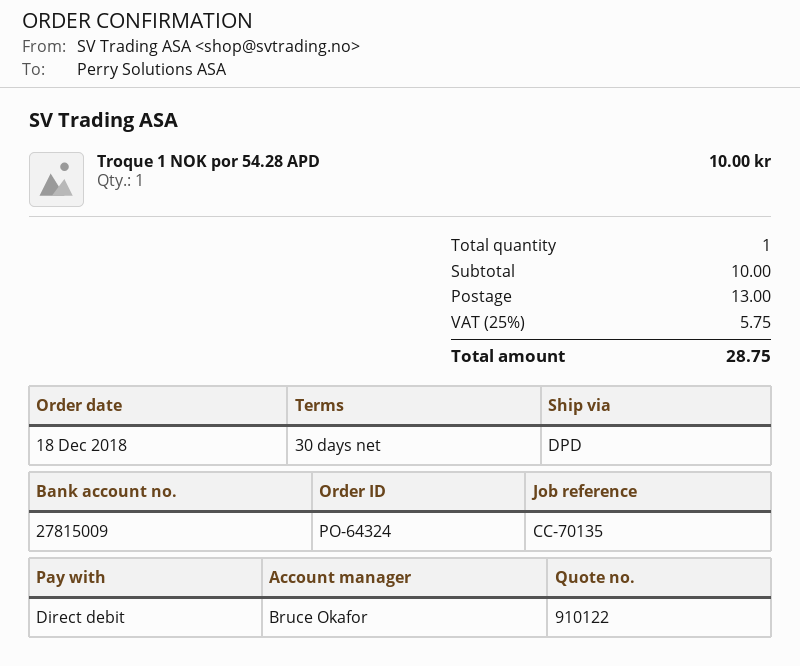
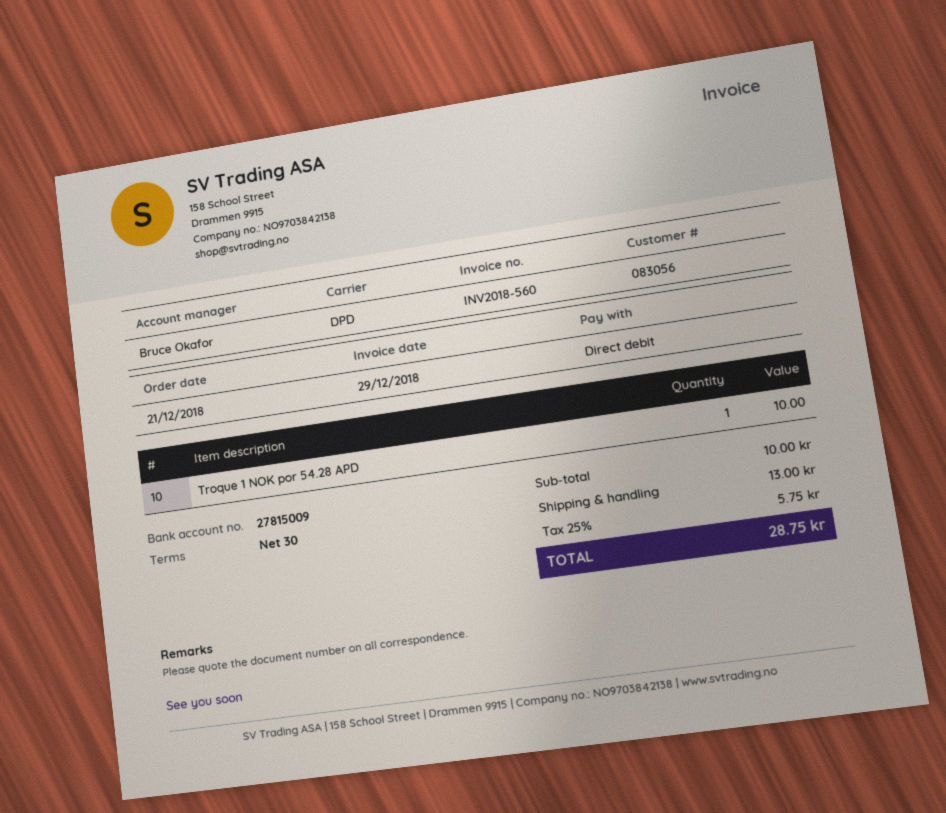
order date: 2018-12-18 -> 2018-12-21

